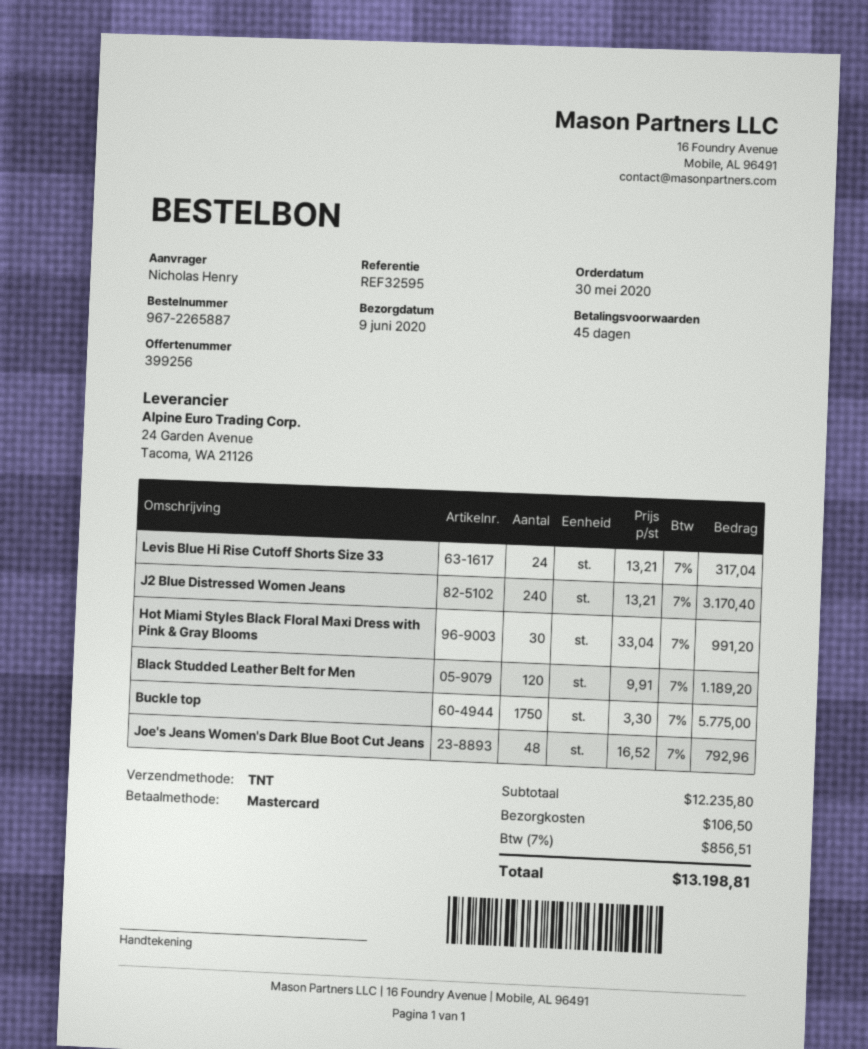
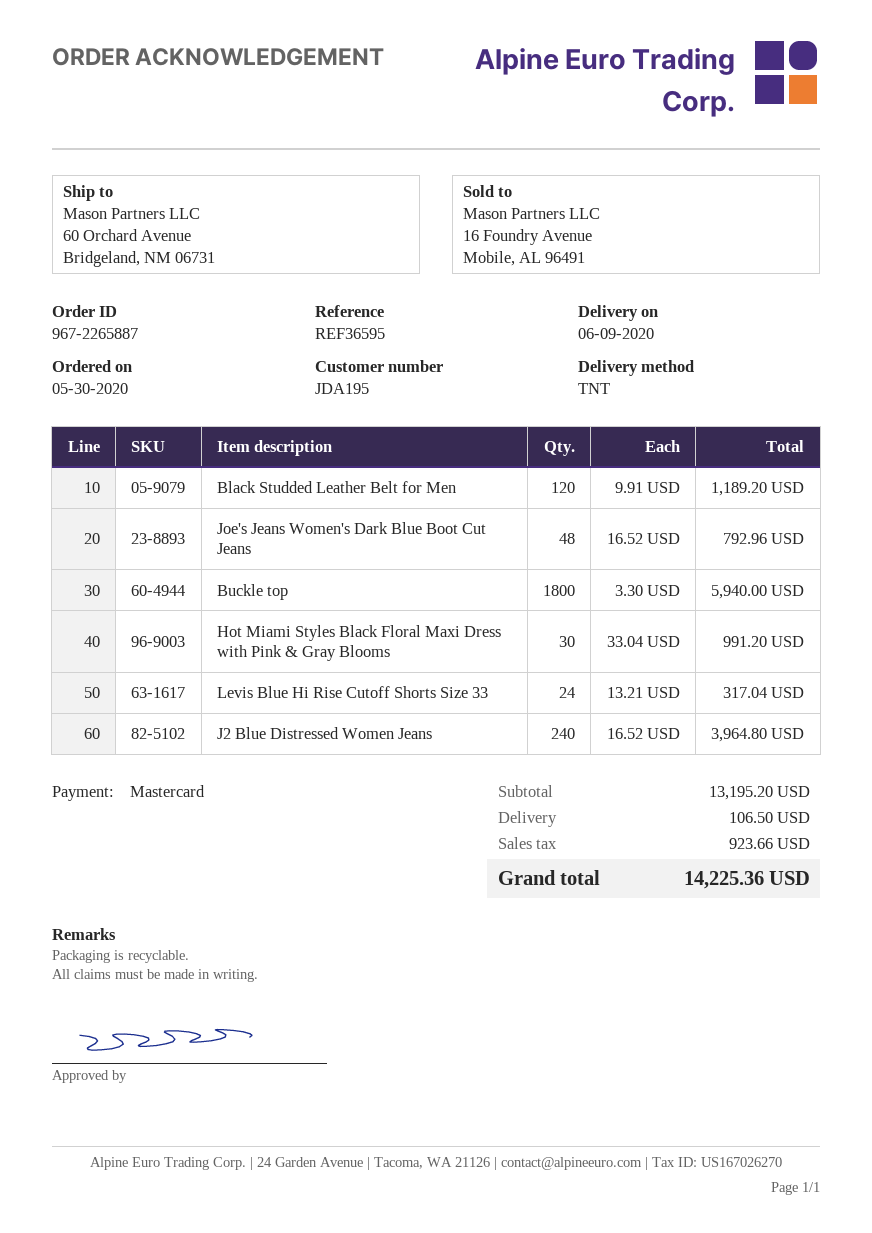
reference: REF32595 -> REF36595
J2 Blue Distressed Women Jeans: 240 x 13.21 = 3170.40 -> 240 x 16.52 = 3964.80
Buckle top: 1750 x 3.30 = 5775.00 -> 1800 x 3.30 = 5940.00
subtotal: 12235.80 -> 13195.20
tax: 856.51 -> 923.66
total: 13198.81 -> 14225.36

